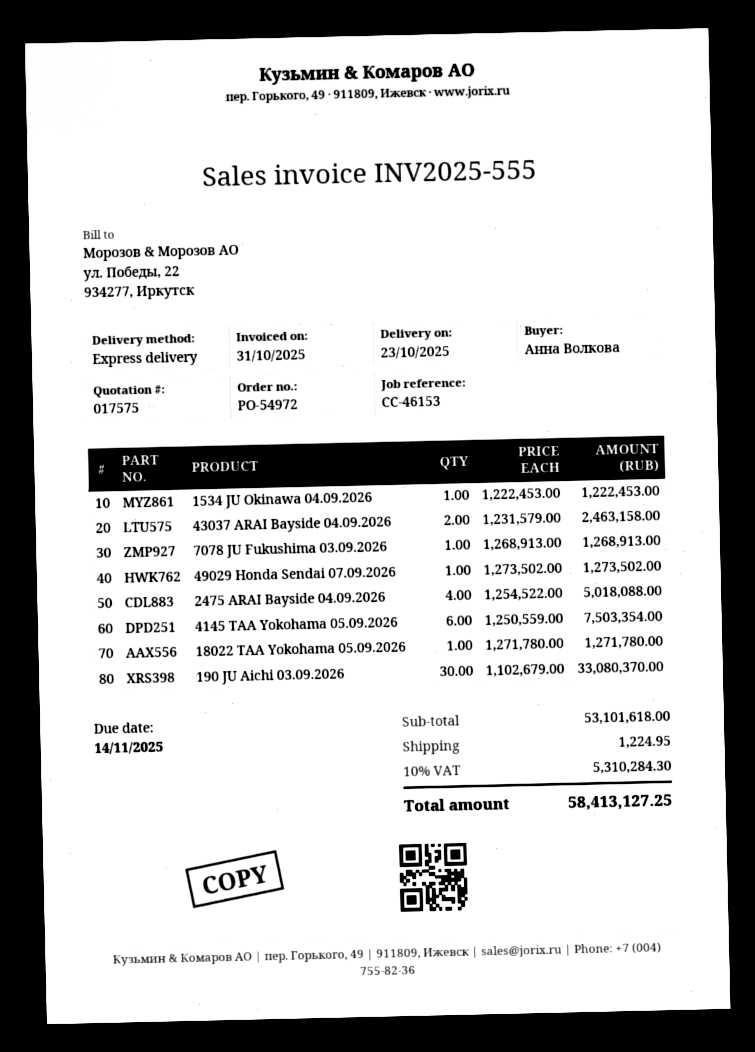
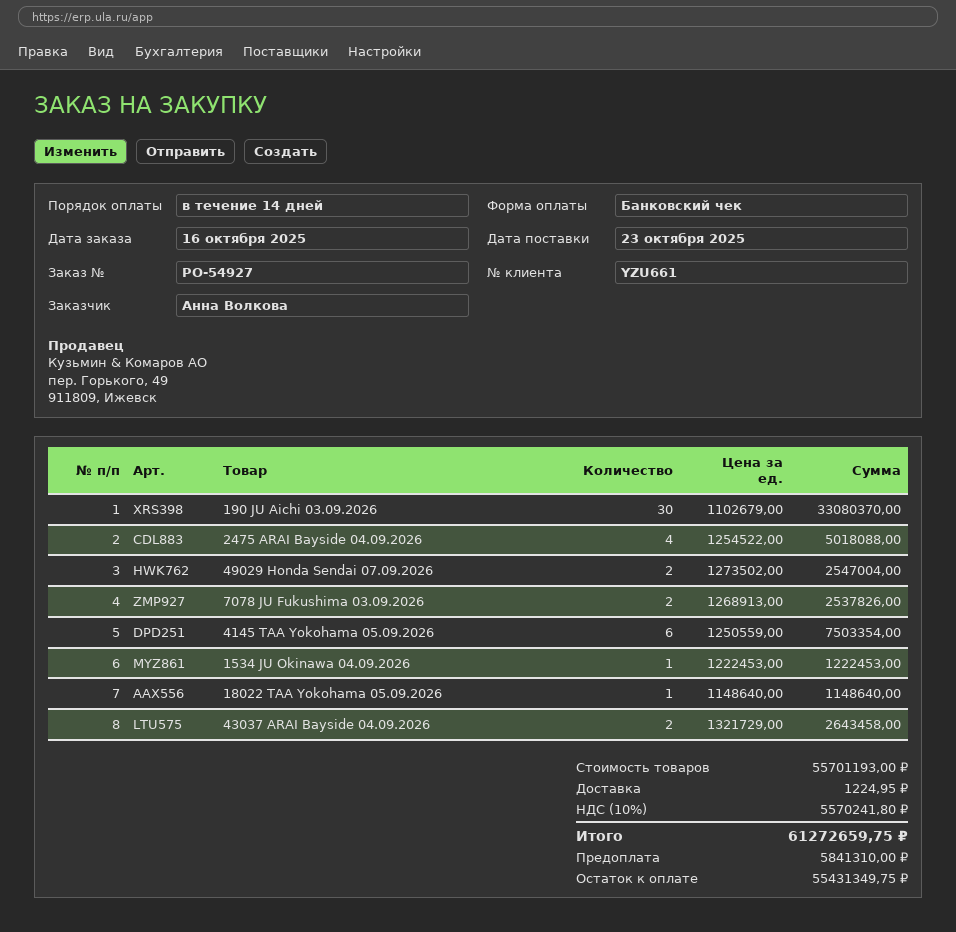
order number: PO-54972 -> PO-54927
43037 ARAI Bayside 04.09.2026: 2 x 1231579.00 = 2463158.00 -> 2 x 1321729.00 = 2643458.00
7078 JU Fukushima 03.09.2026: 1 x 1268913.00 = 1268913.00 -> 2 x 1268913.00 = 2537826.00
49029 Honda Sendai 07.09.2026: 1 x 1273502.00 = 1273502.00 -> 2 x 1273502.00 = 2547004.00
18022 TAA Yokohama 05.09.2026: 1 x 1271780.00 = 1271780.00 -> 1 x 1148640.00 = 1148640.00
subtotal: 53101618.00 -> 55701193.00
tax: 10% = 5310284.30 -> 10% = 5570241.80
total: 58413127.25 -> 61272659.75

